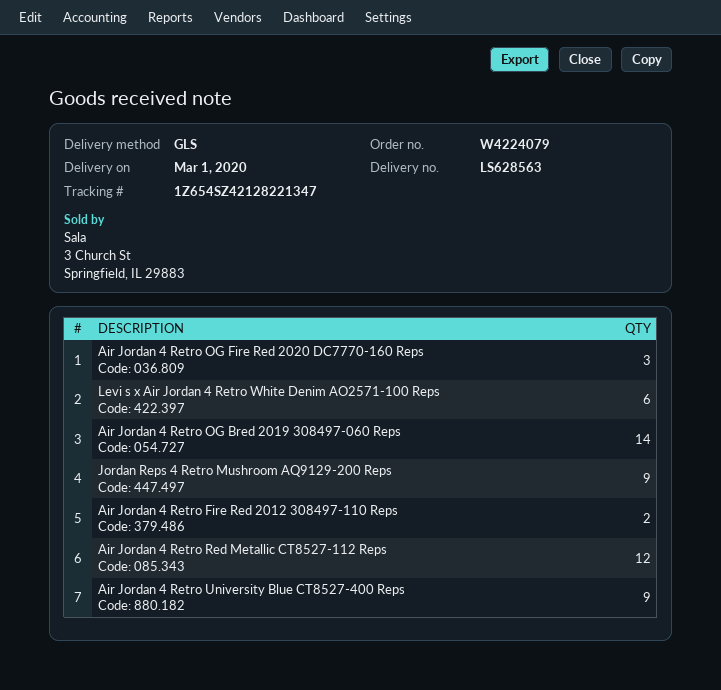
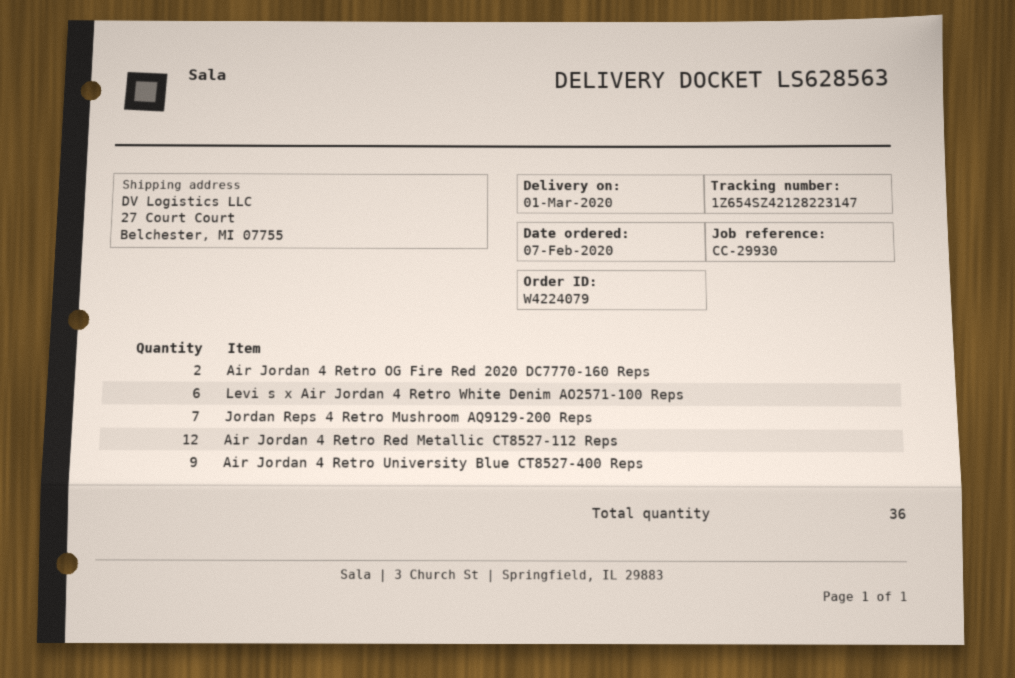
tracking number: 1Z654SZ42128221347 -> 1Z654SZ42128223147
Air Jordan 4 Retro OG Fire Red 2020 DC7770-160 Reps: 3 -> 2
Air Jordan 4 Retro OG Bred 2019 308497-060 Reps: 14 -> none
Jordan Reps 4 Retro Mushroom AQ9129-200 Reps: 9 -> 7
Air Jordan 4 Retro Fire Red 2012 308497-110 Reps: 2 -> none

